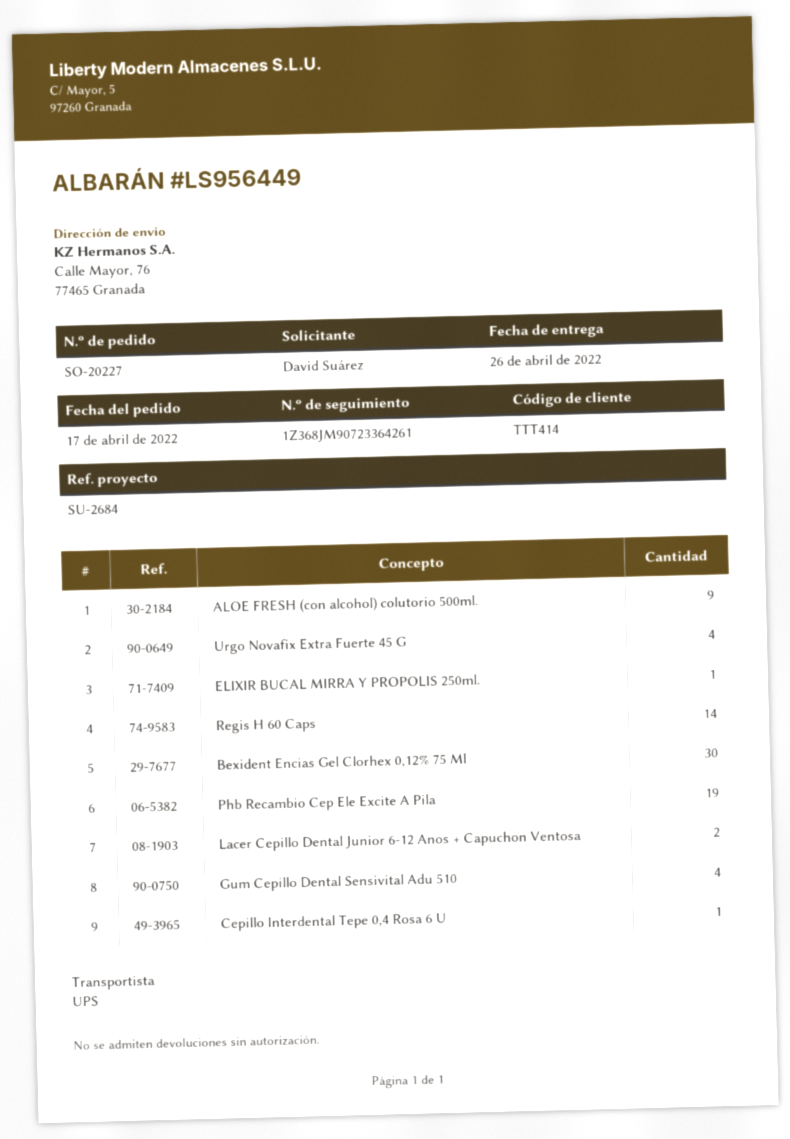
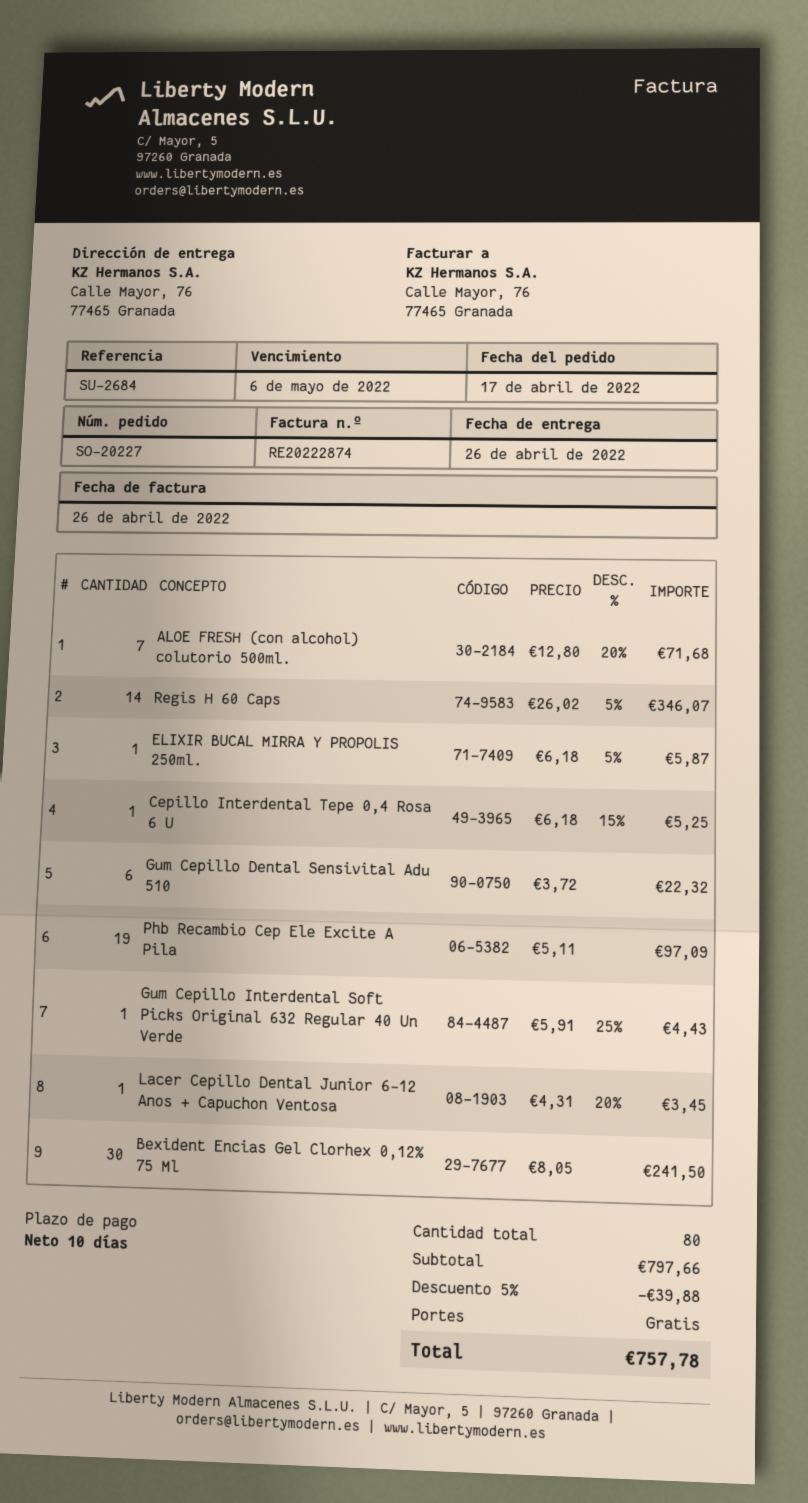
ALOE FRESH (con alcohol) colutorio 500ml.: 9 -> 7
Urgo Novafix Extra Fuerte 45 G: 4 -> none
Lacer Cepillo Dental Junior 6-12 Anos + Capuchon Ventosa: 2 -> 1
Gum Cepillo Dental Sensivital Adu 510: 4 -> 6
Gum Cepillo Interdental Soft Picks Original 632 Regular 40 Un Verde: none -> 1

